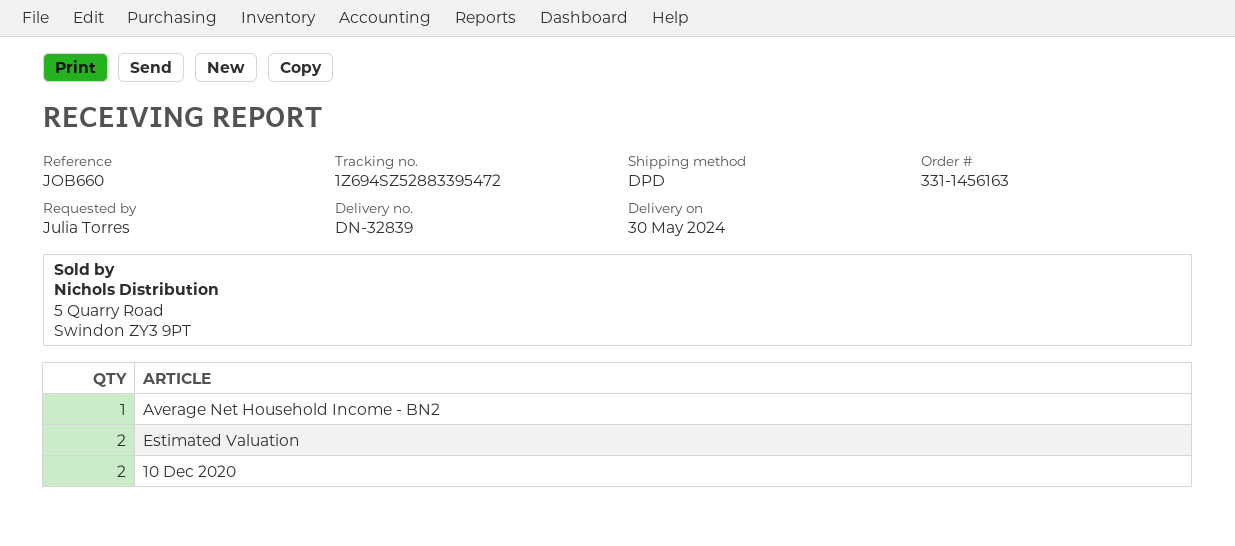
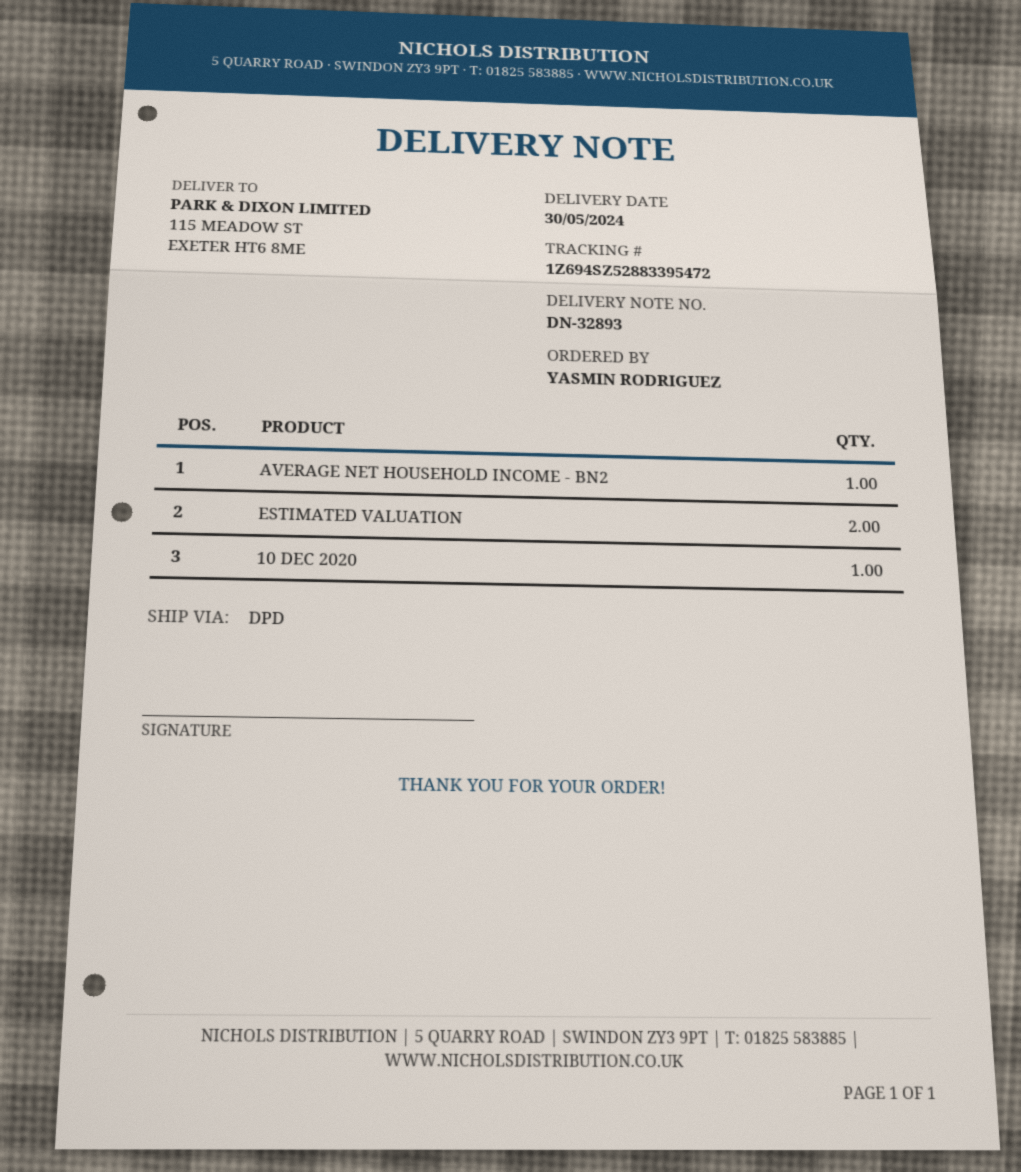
delivery note number: DN-32839 -> DN-32893
ordered by: Julia Torres -> YASMIN RODRIGUEZ
10 Dec 2020: 2 -> 1

